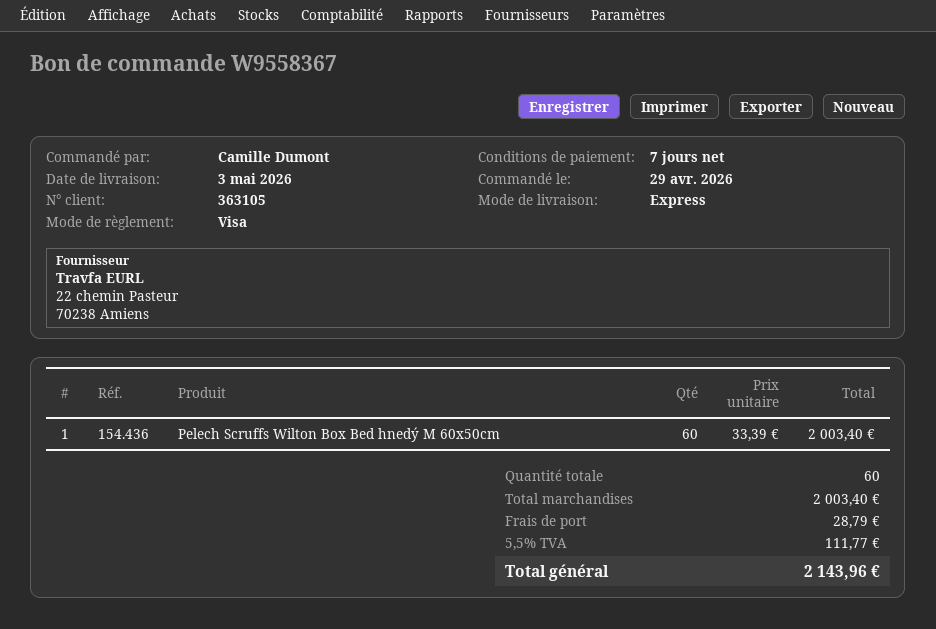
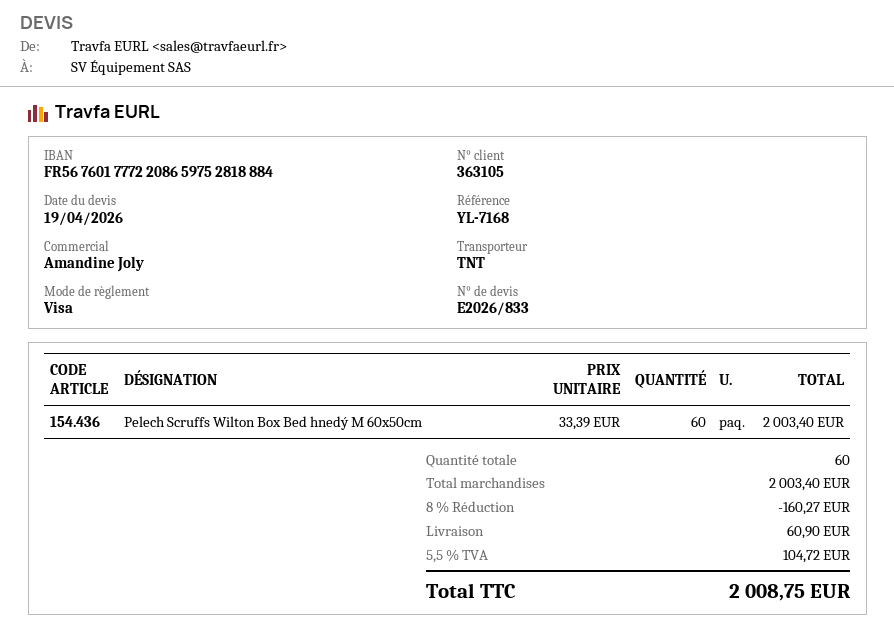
shipping method: express -> TNT
discount: none -> 8% = 160.27
shipping: 28.79 -> 60.90
tax: 5.5% = 111.77 -> 5.5% = 104.72
total: 2143.96 -> 2008.75

